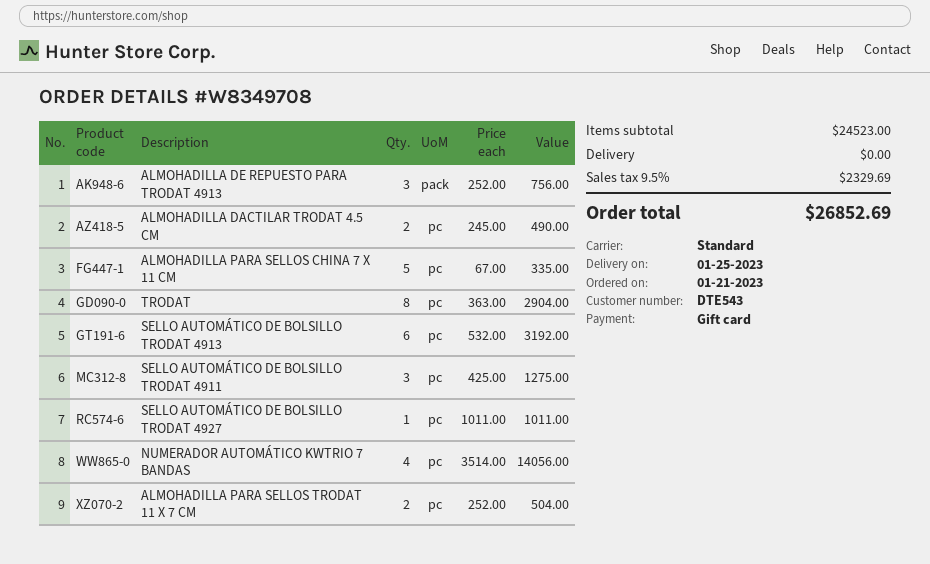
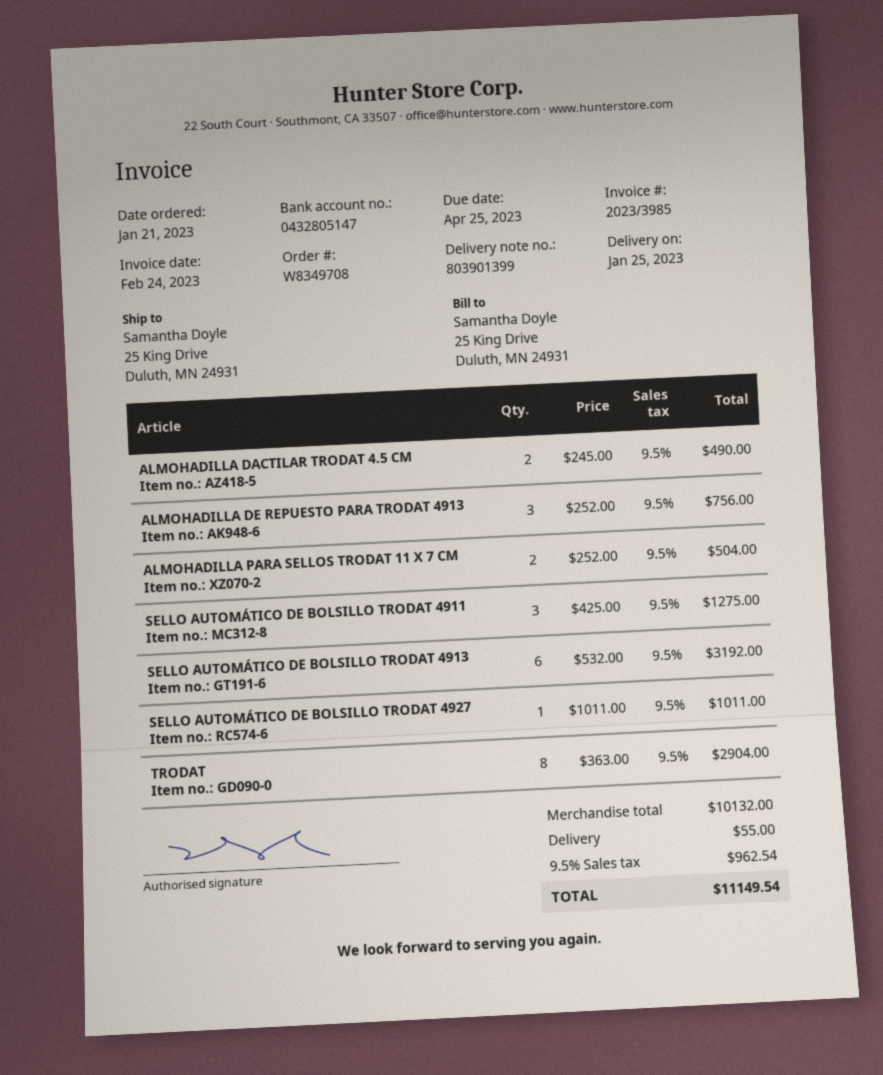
ALMOHADILLA PARA SELLOS CHINA 7 X 11 CM: 5 x 67.00 = 335.00 -> none
NUMERADOR AUTOMÁTICO KWTRIO 7 BANDAS: 4 x 3514.00 = 14056.00 -> none
subtotal: 24523.00 -> 10132.00
shipping: 0.00 -> 55.00
tax: 9.5% = 2329.69 -> 9.5% = 962.54
total: 26852.69 -> 11149.54

